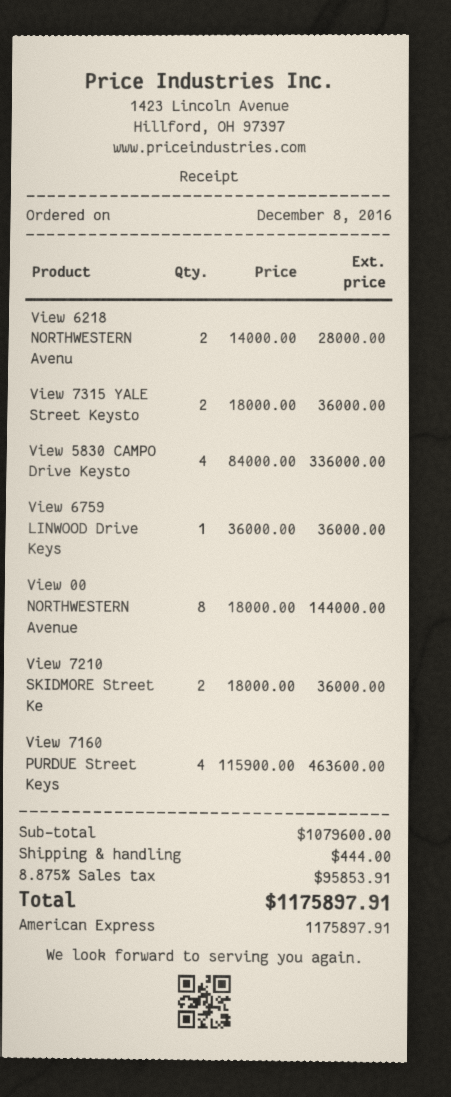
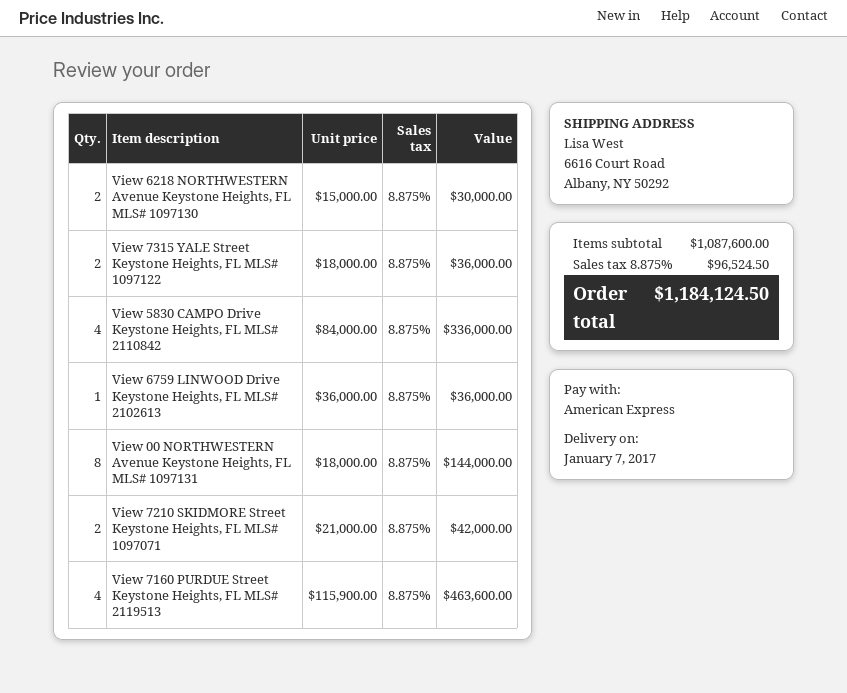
View 6218 NORTHWESTERN Avenu: 2 x 14000.00 = 28000.00 -> 2 x 15000.00 = 30000.00
View 7210 SKIDMORE Street Ke: 2 x 18000.00 = 36000.00 -> 2 x 21000.00 = 42000.00
subtotal: 1079600.00 -> 1087600.00
shipping: 444.00 -> none
tax: 8.875% = 95853.91 -> 8.875% = 96524.50
total: 1175897.91 -> 1184124.50

